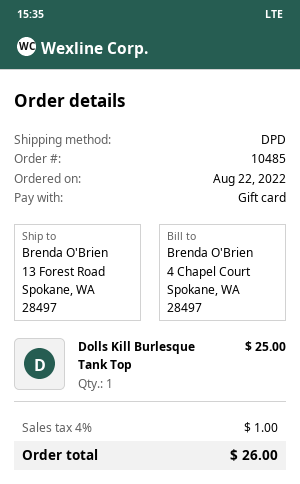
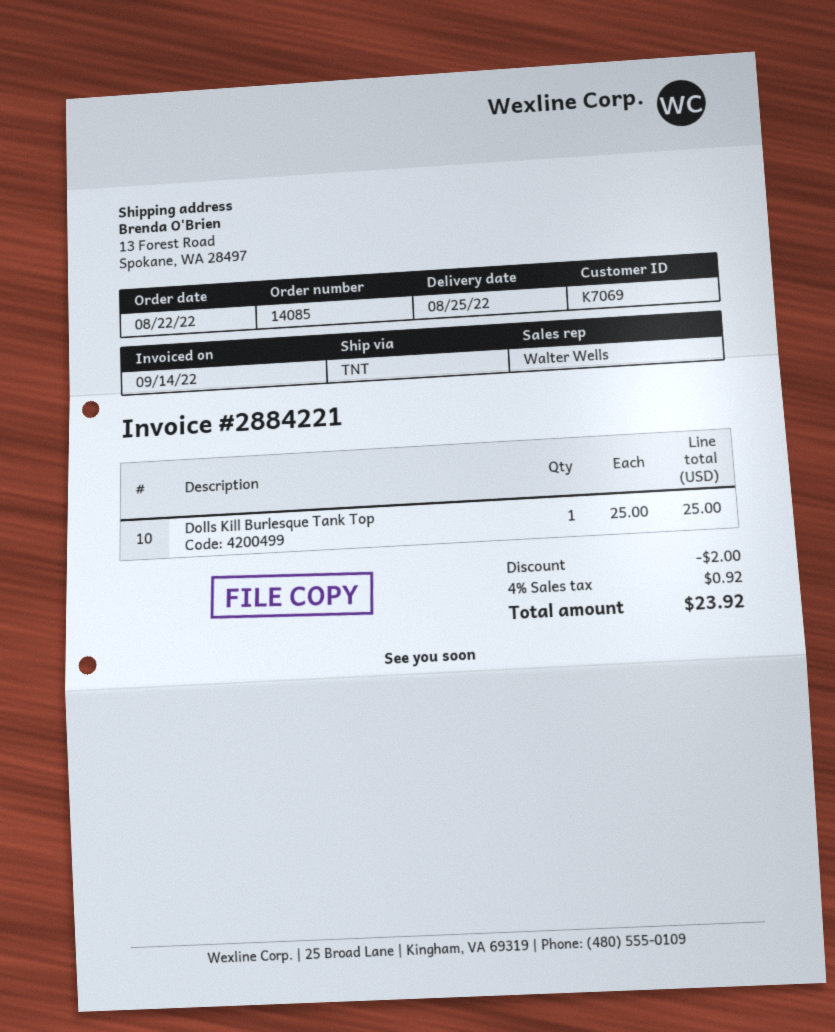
order number: 10485 -> 14085
shipping method: DPD -> TNT
discount: none -> 2.00
tax: 4% = 1.00 -> 4% = 0.92
total: 26.00 -> 23.92

